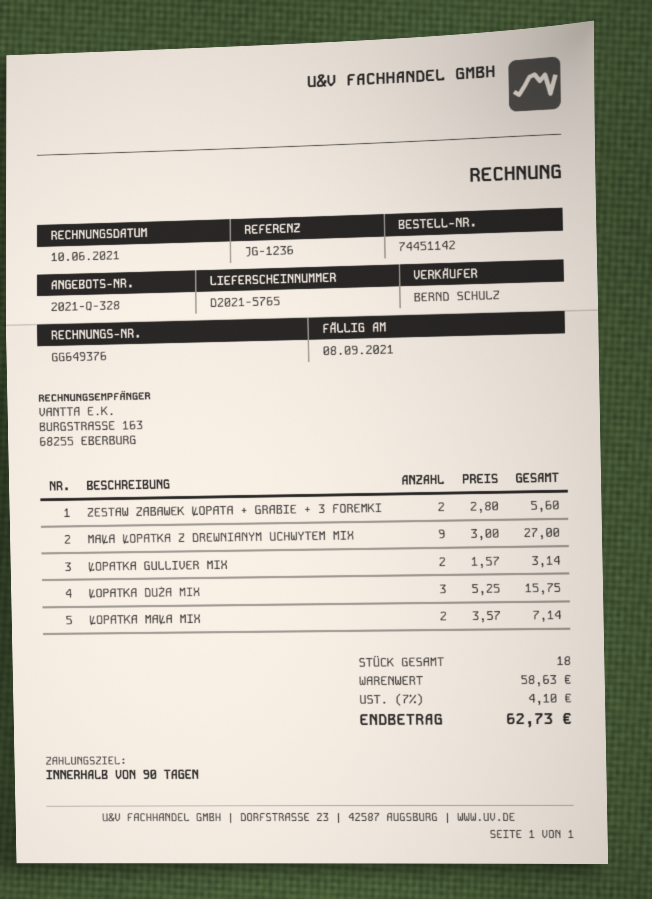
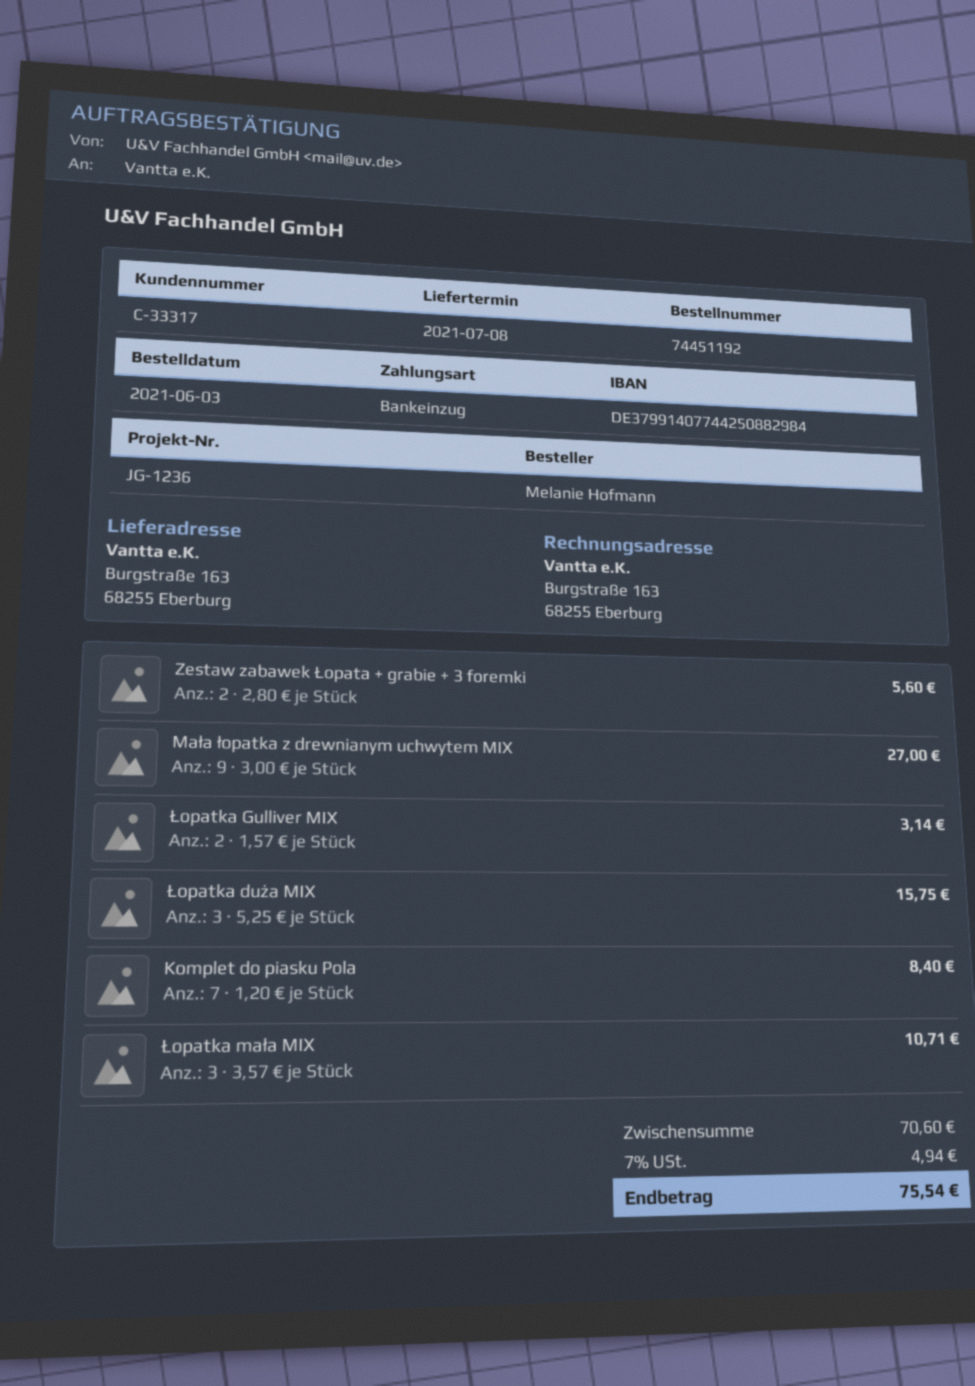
order number: 74451142 -> 74451192
ŁOPATKA MAŁA MIX: 2 x 3.57 = 7.14 -> 3 x 3.57 = 10.71
Komplet do piasku Pola: none -> 7 x 1.20 = 8.40
subtotal: 58.63 -> 70.60
tax: 7% = 4.10 -> 7% = 4.94
total: 62.73 -> 75.54

